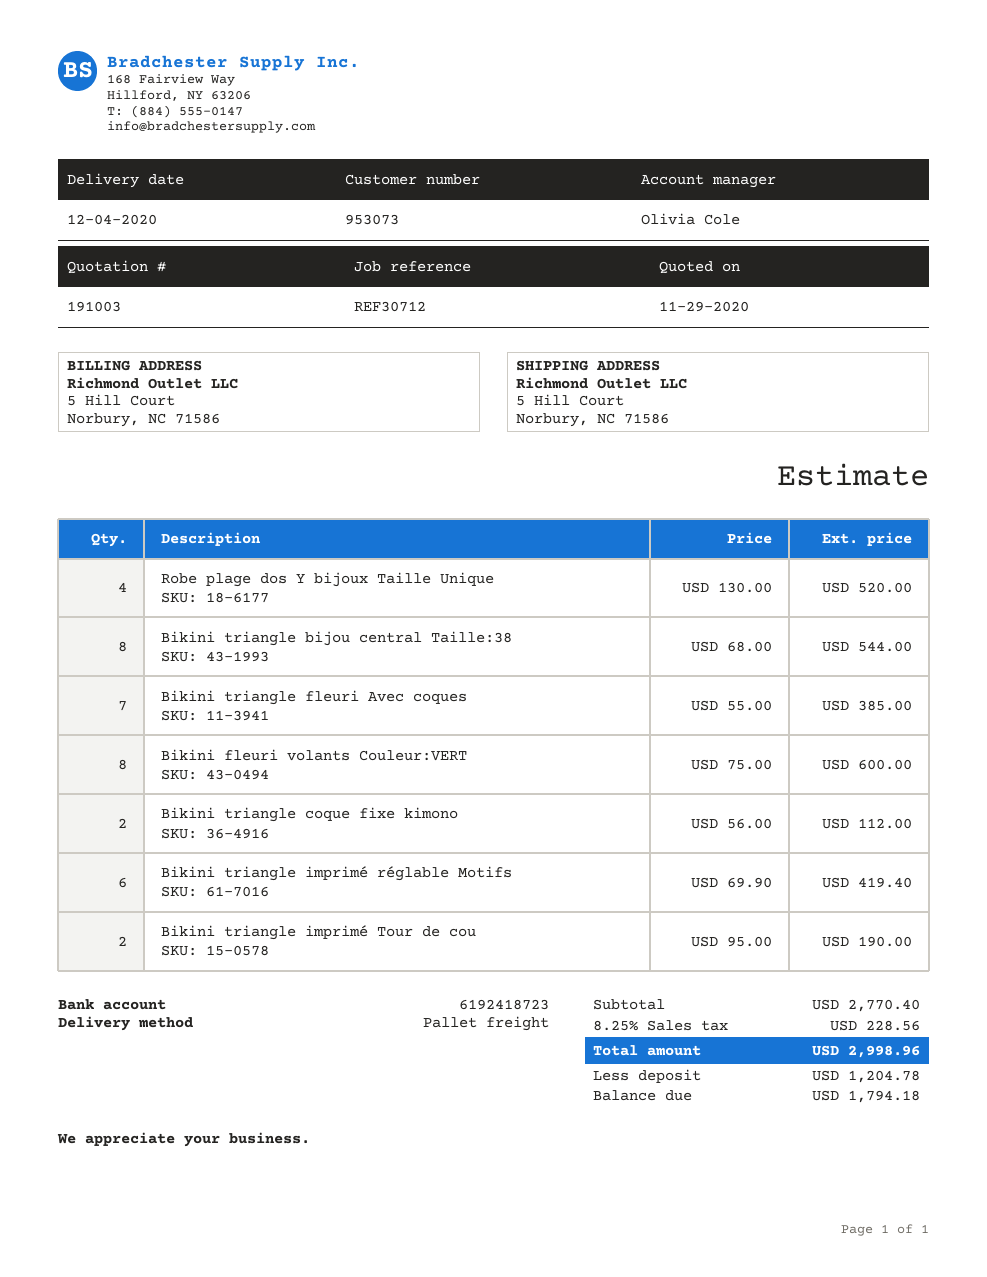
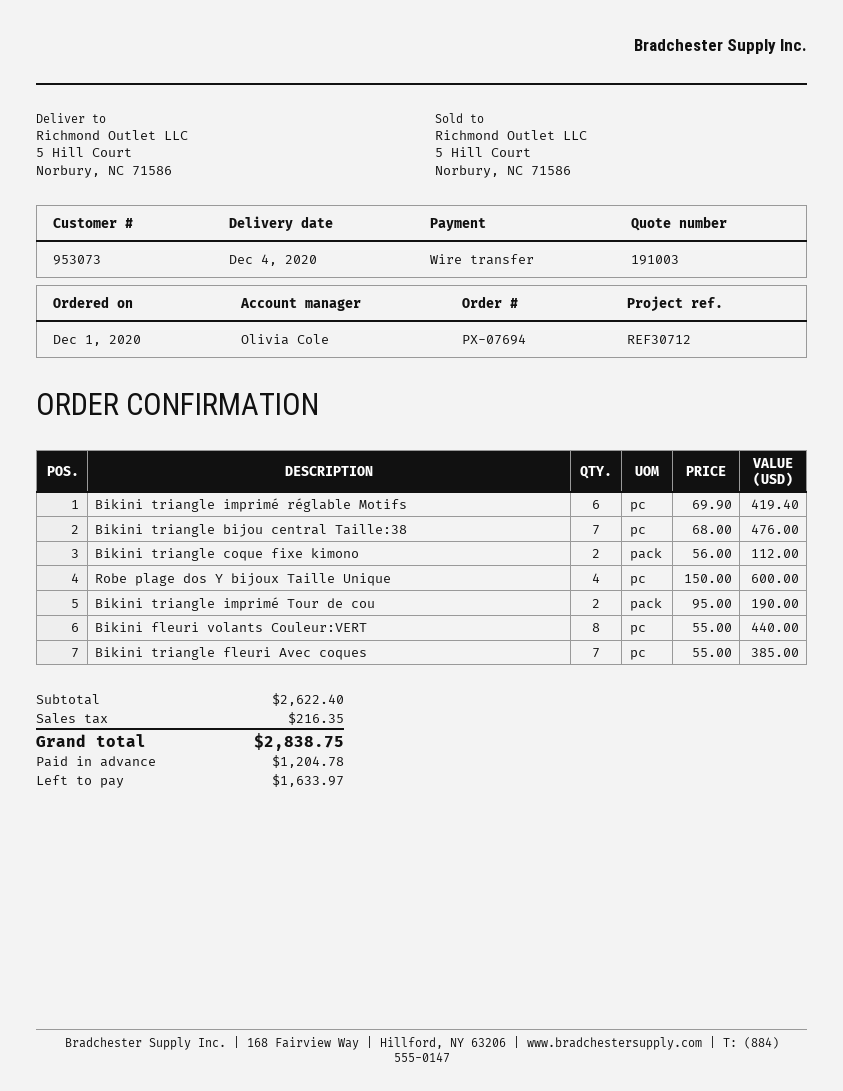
Robe plage dos Y bijoux Taille Unique: 4 x 130.00 = 520.00 -> 4 x 150.00 = 600.00
Bikini triangle bijou central Taille:38: 8 x 68.00 = 544.00 -> 7 x 68.00 = 476.00
Bikini fleuri volants Couleur:VERT: 8 x 75.00 = 600.00 -> 8 x 55.00 = 440.00
subtotal: 2770.40 -> 2622.40
tax: 228.56 -> 216.35
total: 2998.96 -> 2838.75
balance: 1794.18 -> 1633.97

